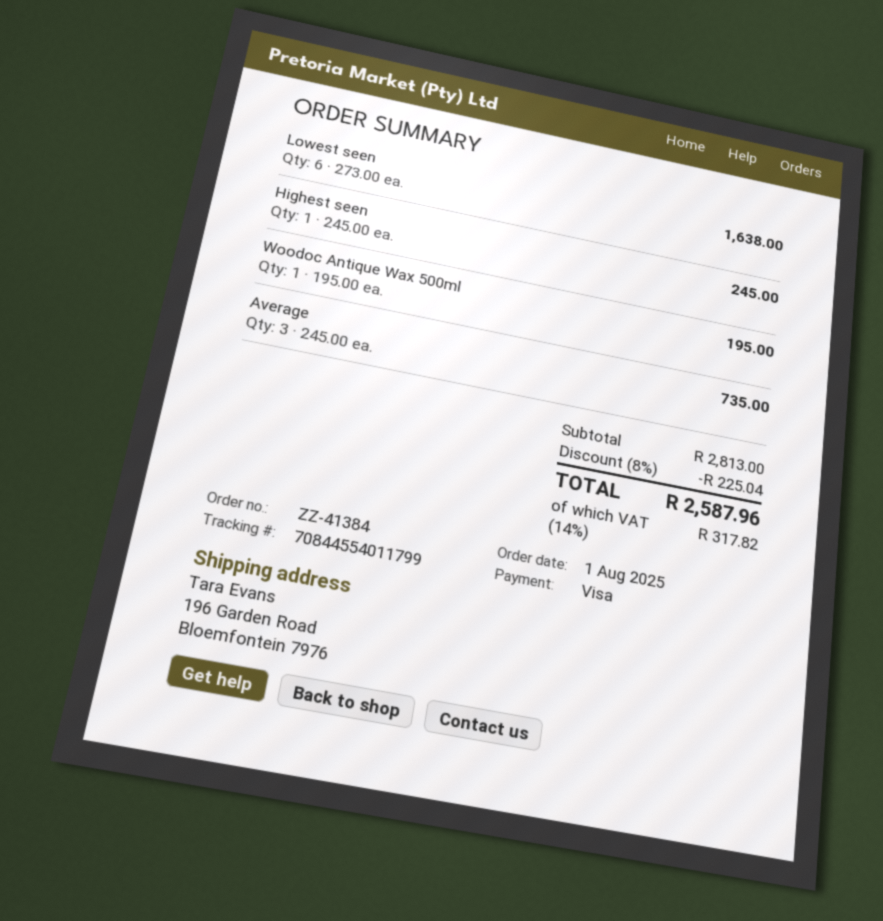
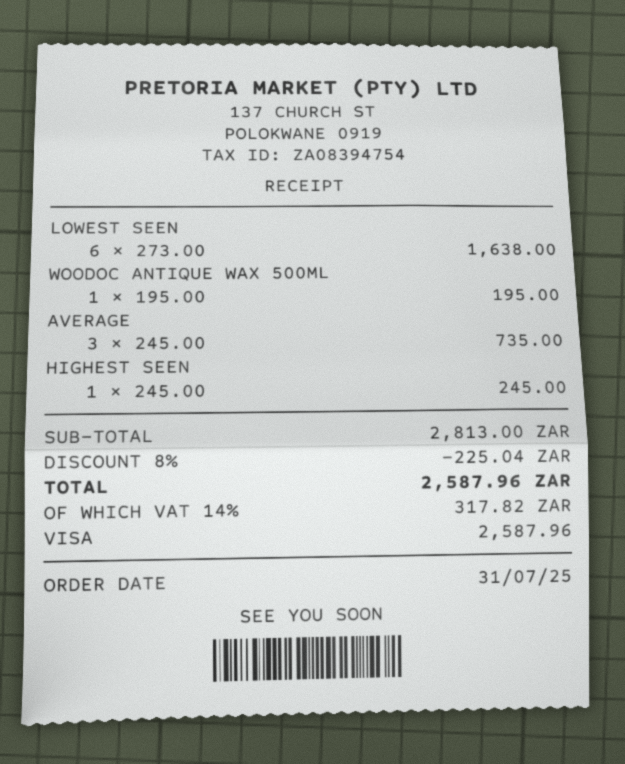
order date: 2025-08-01 -> 2025-07-31

